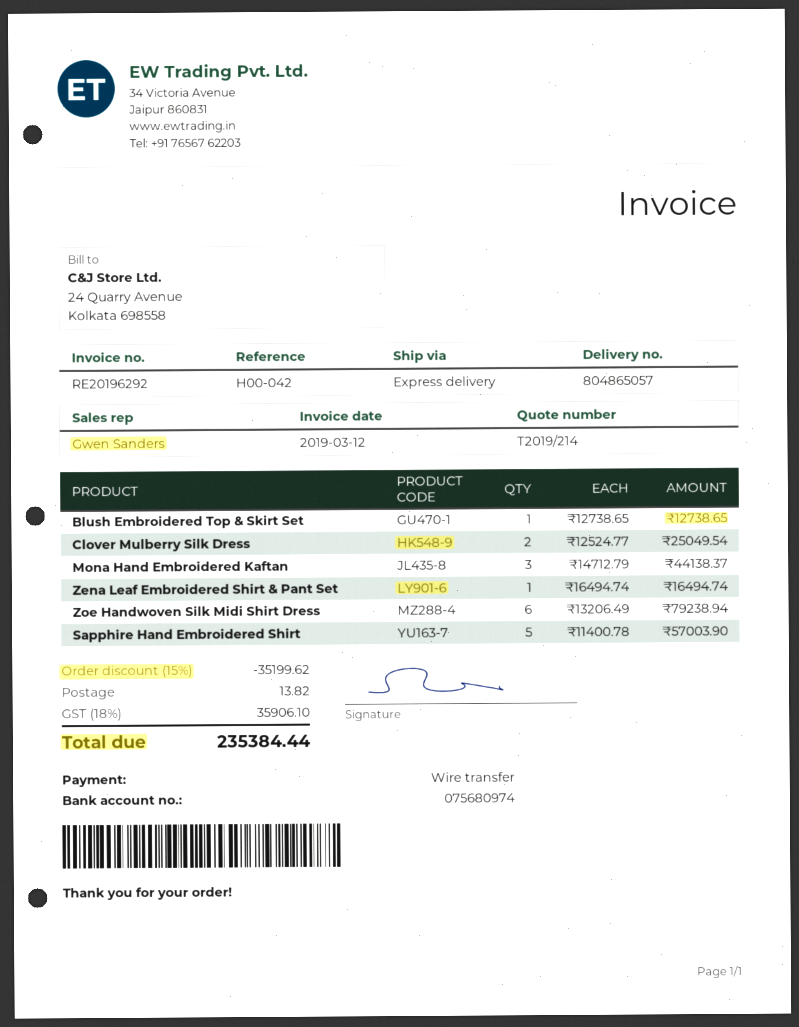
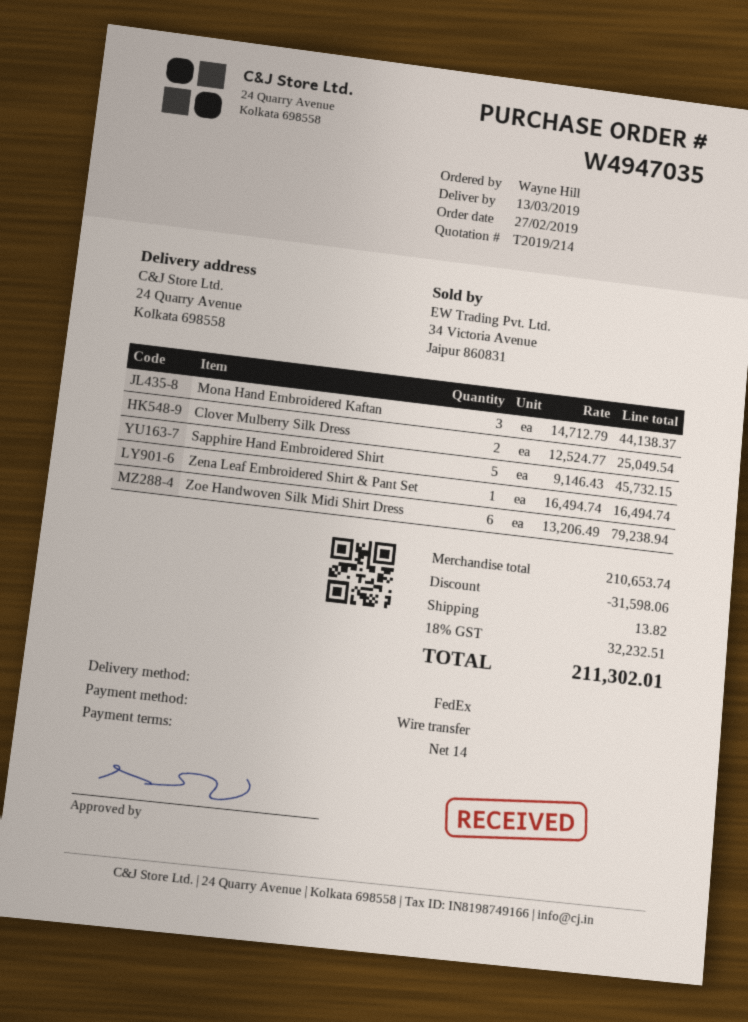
shipping method: express -> FedEx
Blush Embroidered Top & Skirt Set: 1 x 12738.65 = 12738.65 -> none
Sapphire Hand Embroidered Shirt: 5 x 11400.78 = 57003.90 -> 5 x 9146.43 = 45732.15
discount: 35199.62 -> 31598.06
tax: 18% = 35906.10 -> 18% = 32232.51
total: 235384.44 -> 211302.01

